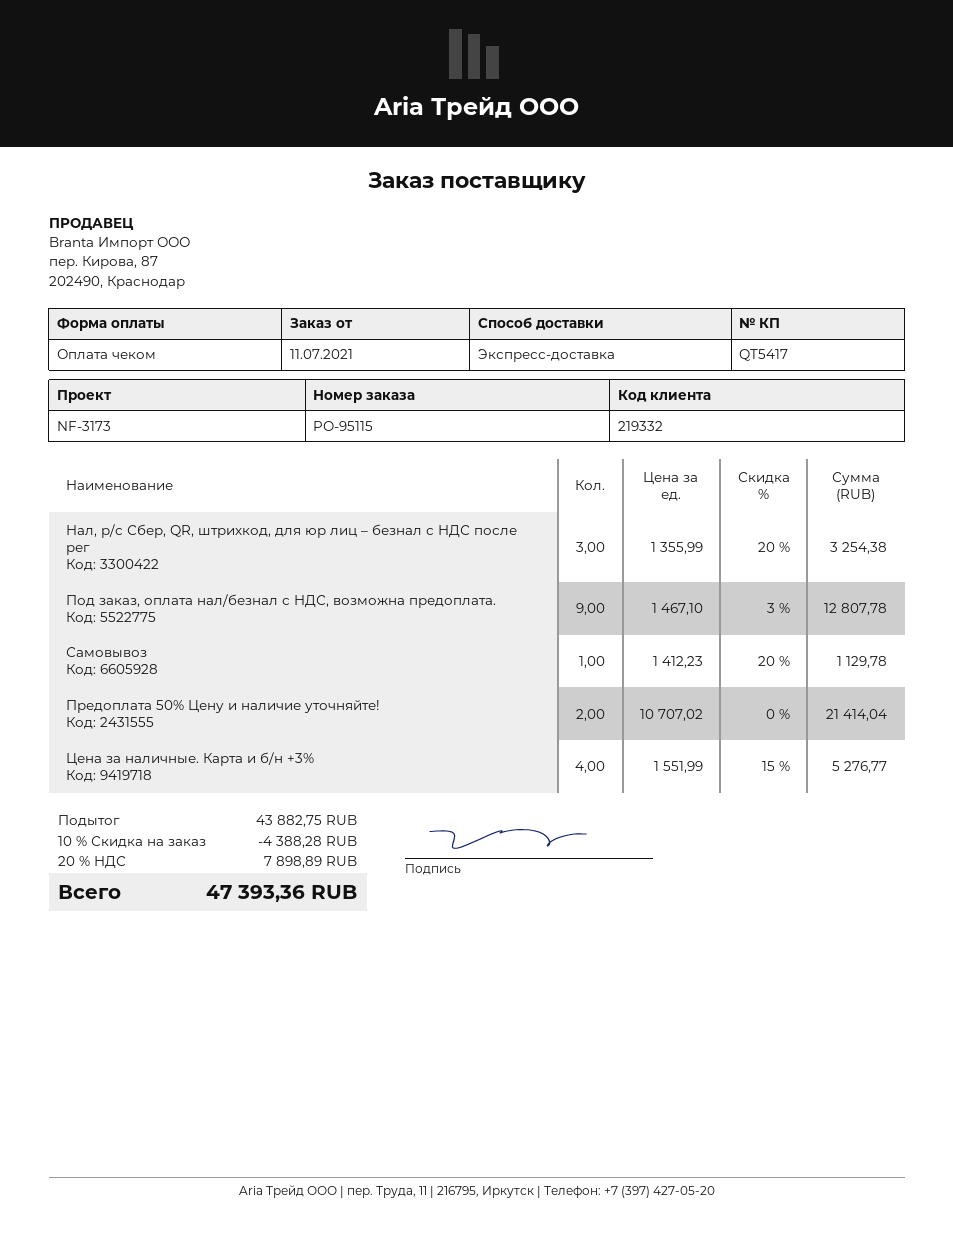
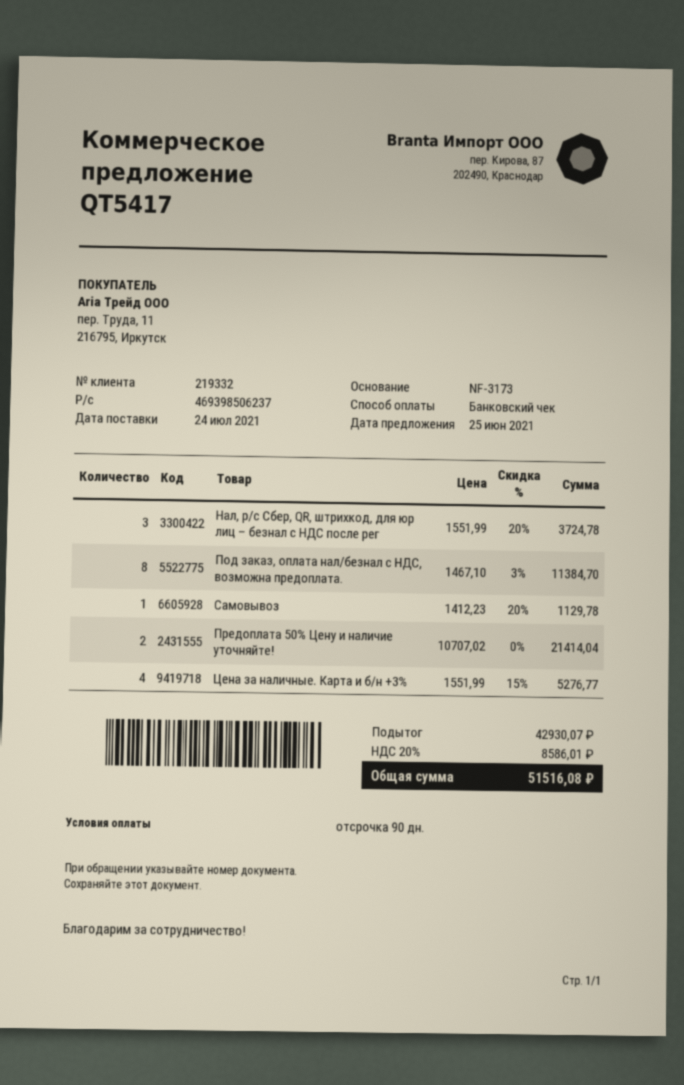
Нал, р/с Сбер, QR, штрихкод, для юр лиц – безнал с НДС после рег: 3 x 1355.99 - 20% = 3254.38 -> 3 x 1551.99 - 20% = 3724.78
Под заказ, оплата нал/безнал с НДС, возможна предоплата.: 9 x 1467.10 - 3% = 12807.78 -> 8 x 1467.10 - 3% = 11384.70
subtotal: 43882.75 -> 42930.07
discount: 10% = 4388.28 -> none
tax: 20% = 7898.89 -> 20% = 8586.01
total: 47393.36 -> 51516.08

